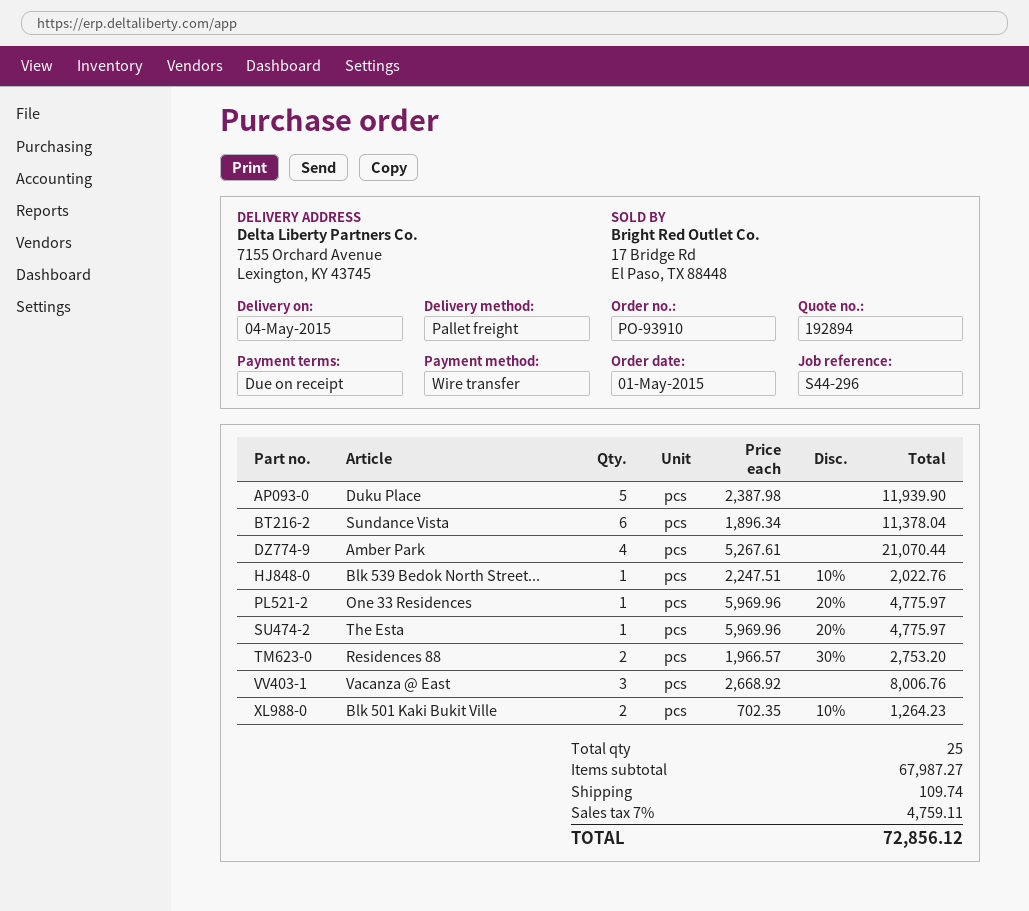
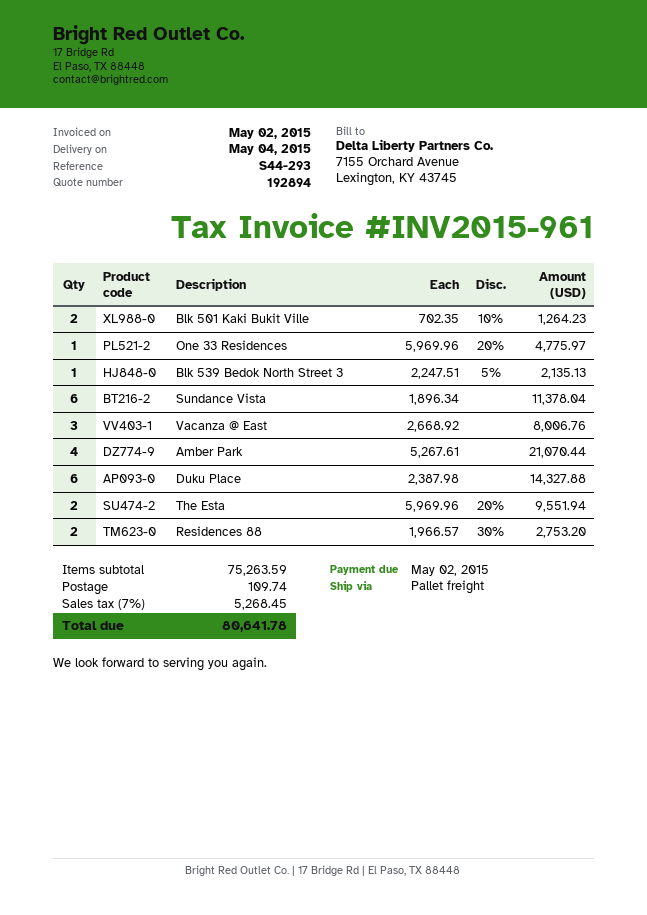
reference: S44-296 -> S44-293
Duku Place: 5 x 2387.98 = 11939.90 -> 6 x 2387.98 = 14327.88
Blk 539 Bedok North Street...: 1 x 2247.51 - 10% = 2022.76 -> 1 x 2247.51 - 5% = 2135.13
The Esta: 1 x 5969.96 - 20% = 4775.97 -> 2 x 5969.96 - 20% = 9551.94
subtotal: 67987.27 -> 75263.59
tax: 7% = 4759.11 -> 7% = 5268.45
total: 72856.12 -> 80641.78

